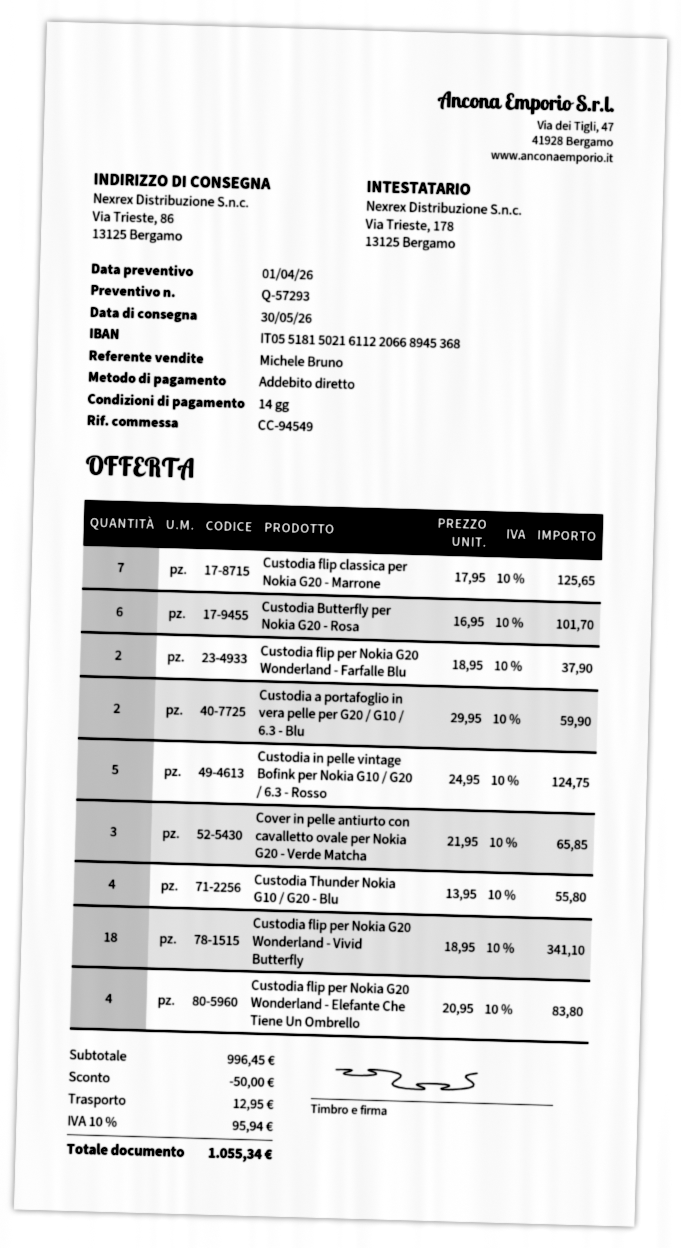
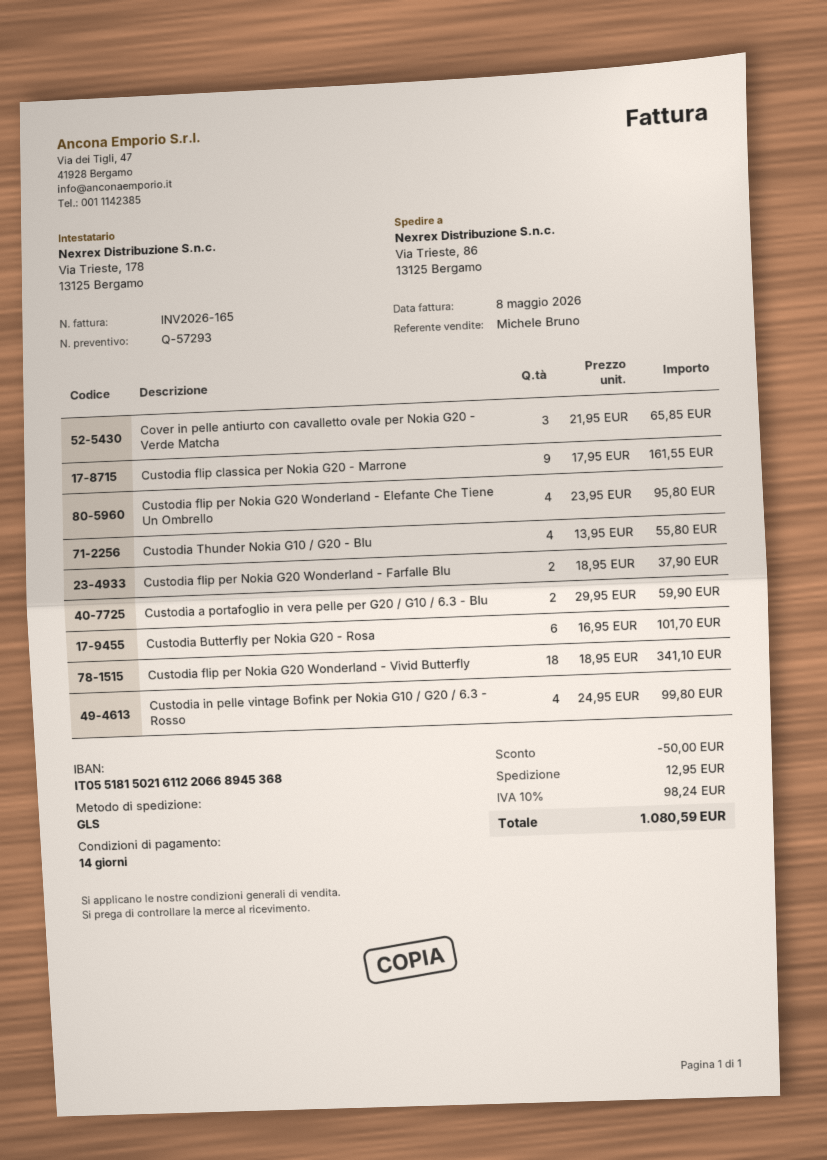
Custodia flip classica per Nokia G20 - Marrone: 7 x 17.95 = 125.65 -> 9 x 17.95 = 161.55
Custodia in pelle vintage Bofink per Nokia G10 / G20 / 6.3 - Rosso: 5 x 24.95 = 124.75 -> 4 x 24.95 = 99.80
Custodia flip per Nokia G20 Wonderland - Elefante Che Tiene Un Ombrello: 4 x 20.95 = 83.80 -> 4 x 23.95 = 95.80
tax: 10% = 95.94 -> 10% = 98.24
total: 1055.34 -> 1080.59

